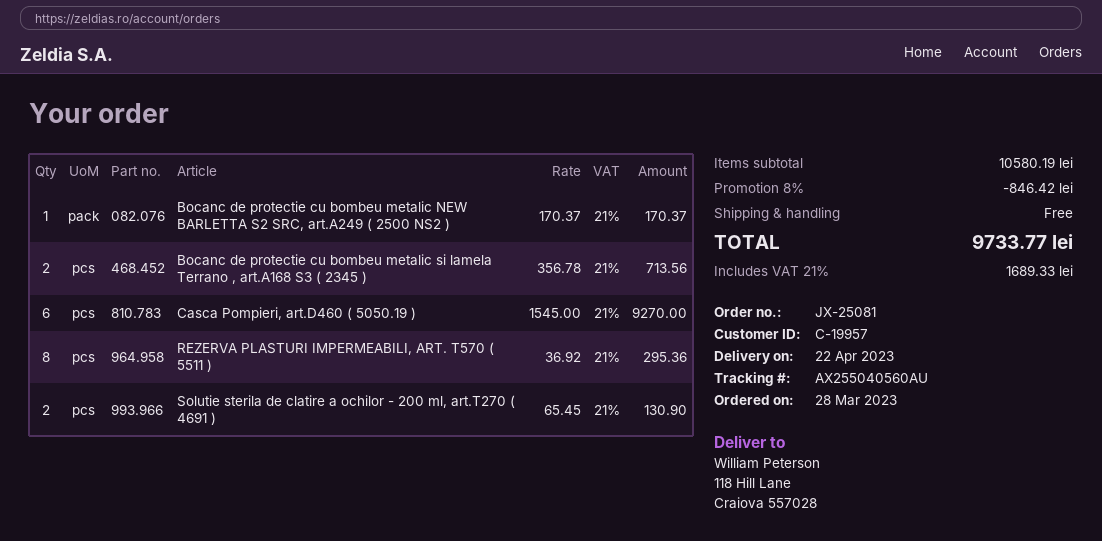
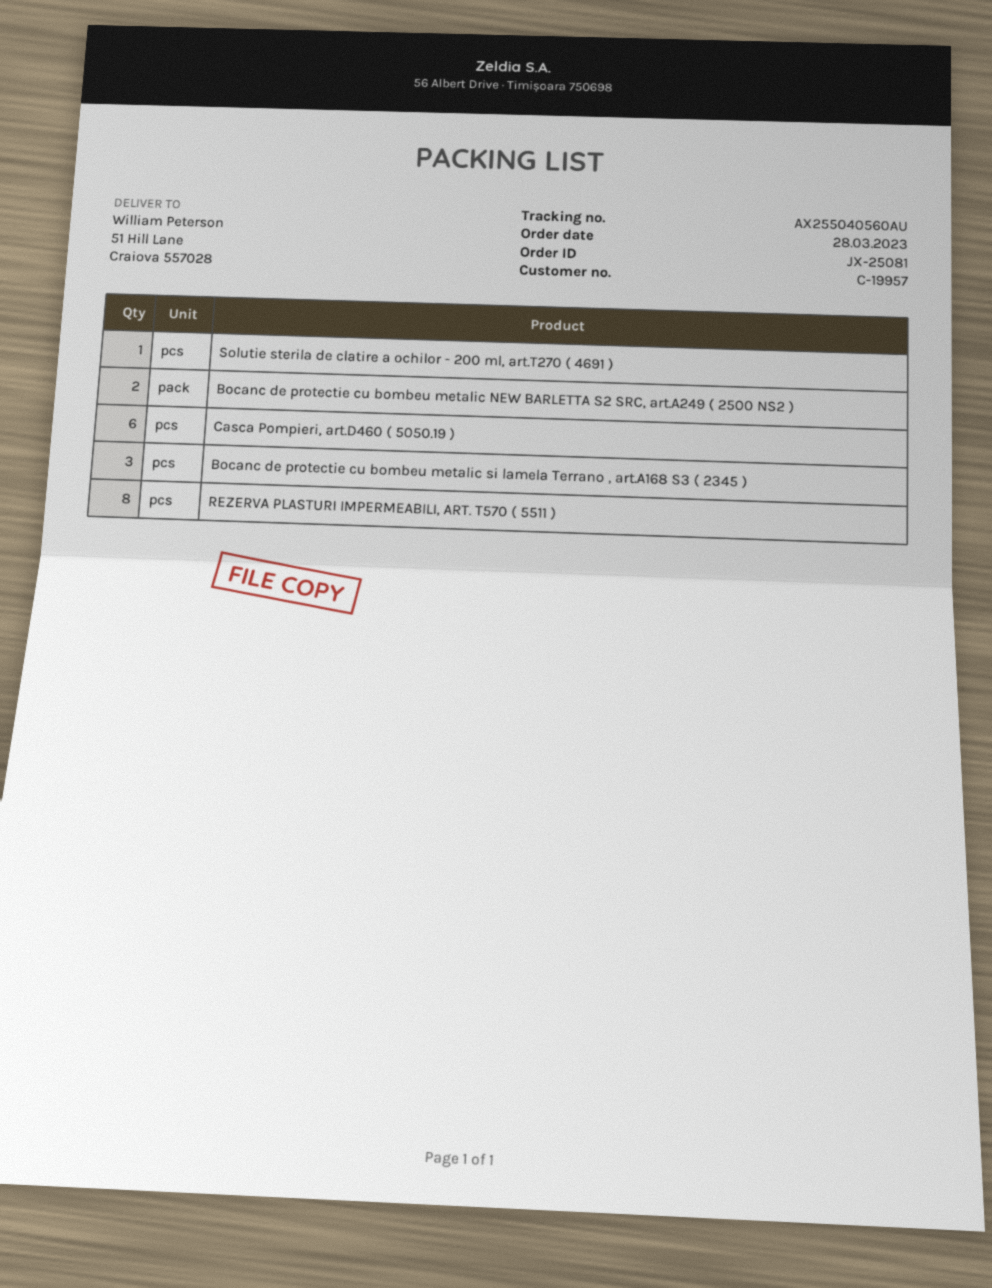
ship to: 118 Hill Lane, Craiova 557028 -> 51 Hill Lane, Craiova 557028
Bocanc de protectie cu bombeu metalic NEW BARLETTA S2 SRC, art.A249 ( 2500 NS2 ): 1 -> 2
Bocanc de protectie cu bombeu metalic si lamela Terrano , art.A168 S3 ( 2345 ): 2 -> 3
Solutie sterila de clatire a ochilor - 200 ml, art.T270 ( 4691 ): 2 -> 1

